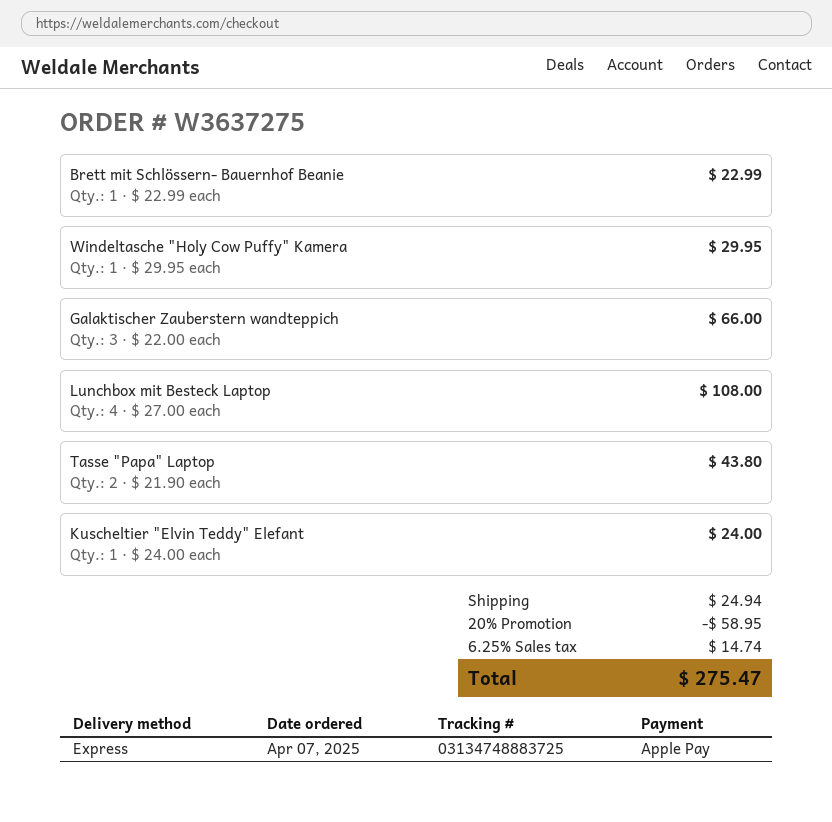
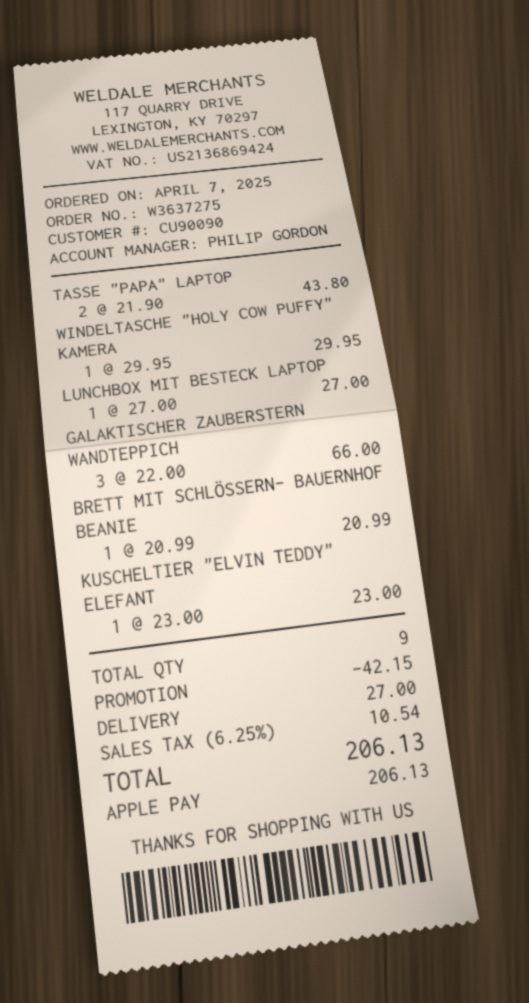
Brett mit Schlössern- Bauernhof Beanie: 1 x 22.99 = 22.99 -> 1 x 20.99 = 20.99
Lunchbox mit Besteck Laptop: 4 x 27.00 = 108.00 -> 1 x 27.00 = 27.00
Kuscheltier "Elvin Teddy" Elefant: 1 x 24.00 = 24.00 -> 1 x 23.00 = 23.00
discount: 58.95 -> 42.15
shipping: 24.94 -> 27.00
tax: 6.25% = 14.74 -> 6.25% = 10.54
total: 275.47 -> 206.13

